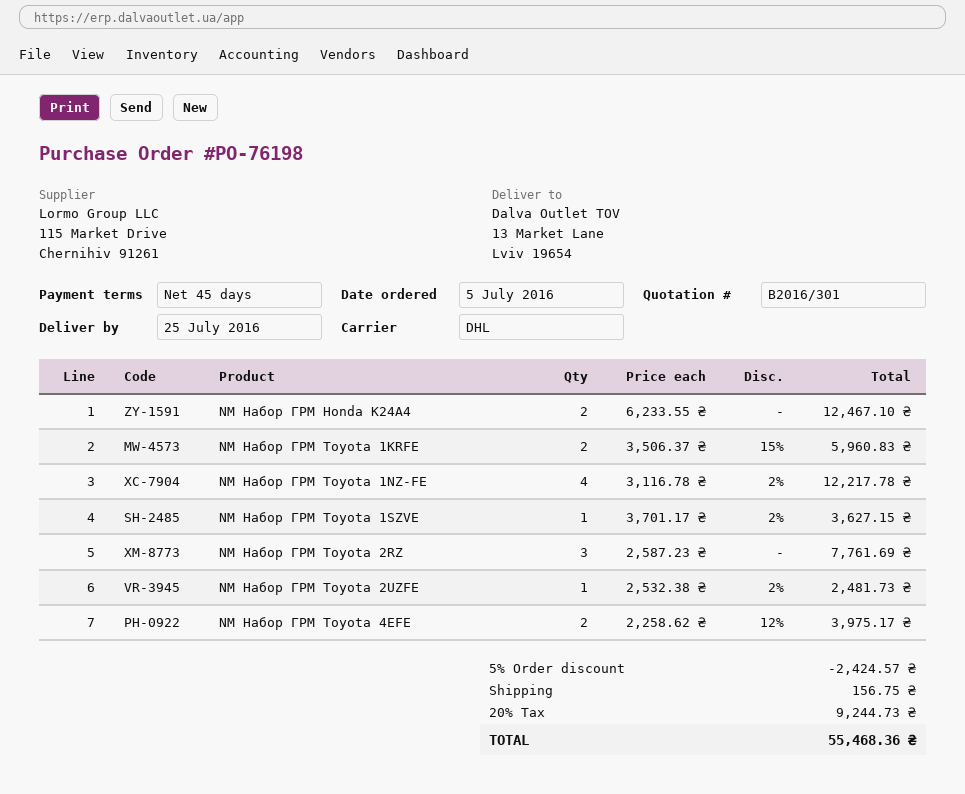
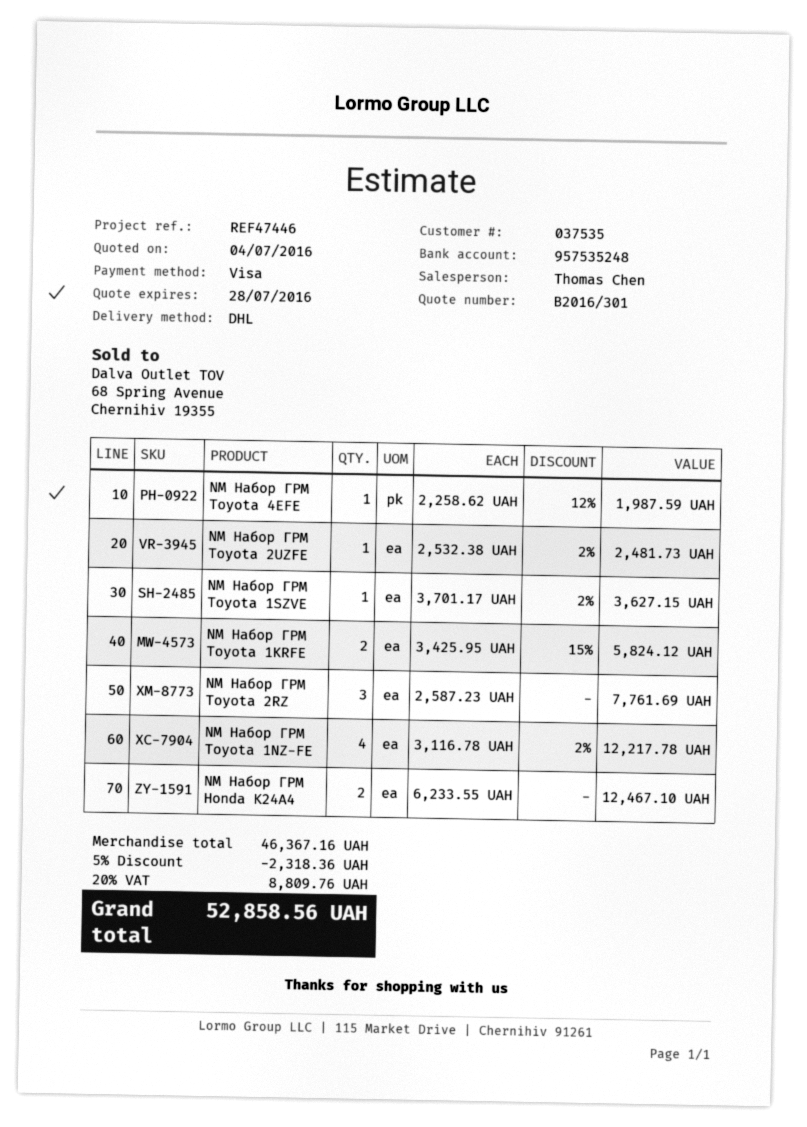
NM Набор ГРМ Toyota 1KRFE: 2 x 3506.37 - 15% = 5960.83 -> 2 x 3425.95 - 15% = 5824.12
NM Набор ГРМ Toyota 4EFE: 2 x 2258.62 - 12% = 3975.17 -> 1 x 2258.62 - 12% = 1987.59
discount: 5% = 2424.57 -> 5% = 2318.36
shipping: 156.75 -> none
tax: 20% = 9244.73 -> 20% = 8809.76
total: 55468.36 -> 52858.56

